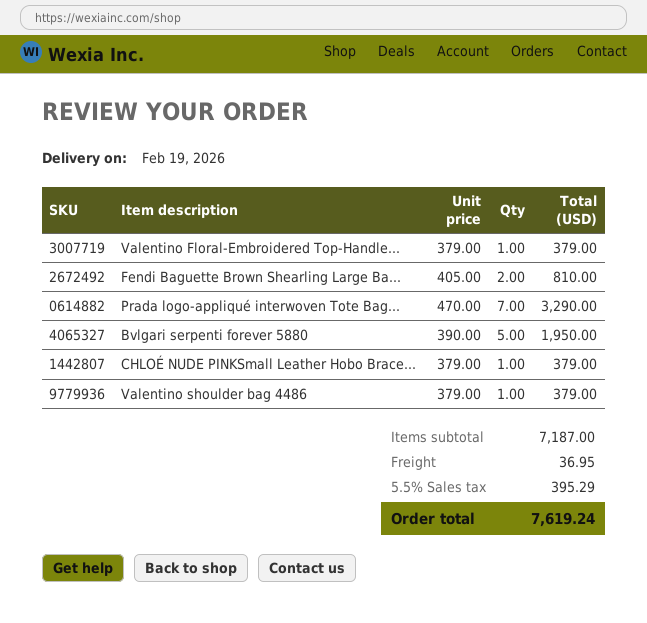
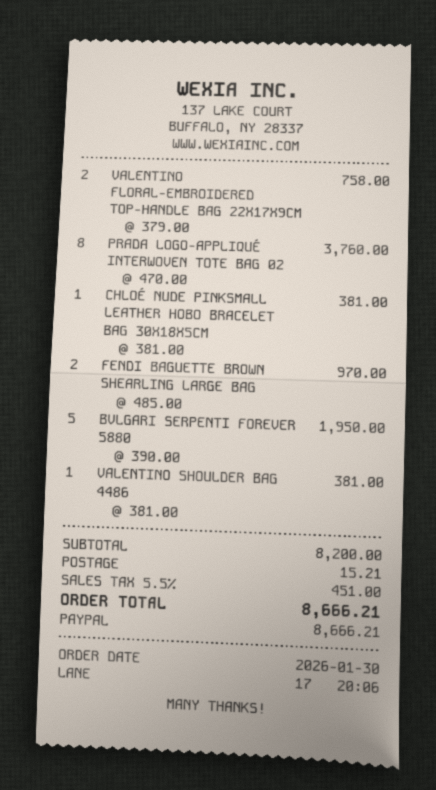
Valentino Floral-Embroidered Top-Handle...: 1 x 379.00 = 379.00 -> 2 x 379.00 = 758.00
Fendi Baguette Brown Shearling Large Ba...: 2 x 405.00 = 810.00 -> 2 x 485.00 = 970.00
Prada logo-appliqué interwoven Tote Bag...: 7 x 470.00 = 3290.00 -> 8 x 470.00 = 3760.00
CHLOÉ NUDE PINKSmall Leather Hobo Brace...: 1 x 379.00 = 379.00 -> 1 x 381.00 = 381.00
Valentino shoulder bag 4486: 1 x 379.00 = 379.00 -> 1 x 381.00 = 381.00
subtotal: 7187.00 -> 8200.00
shipping: 36.95 -> 15.21
tax: 5.5% = 395.29 -> 5.5% = 451.00
total: 7619.24 -> 8666.21

